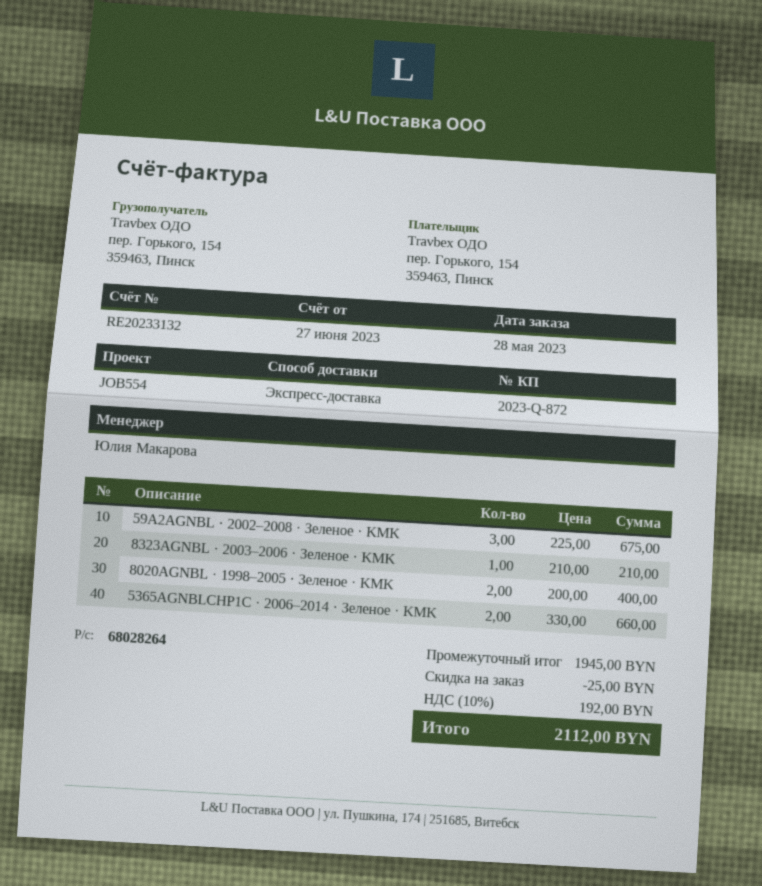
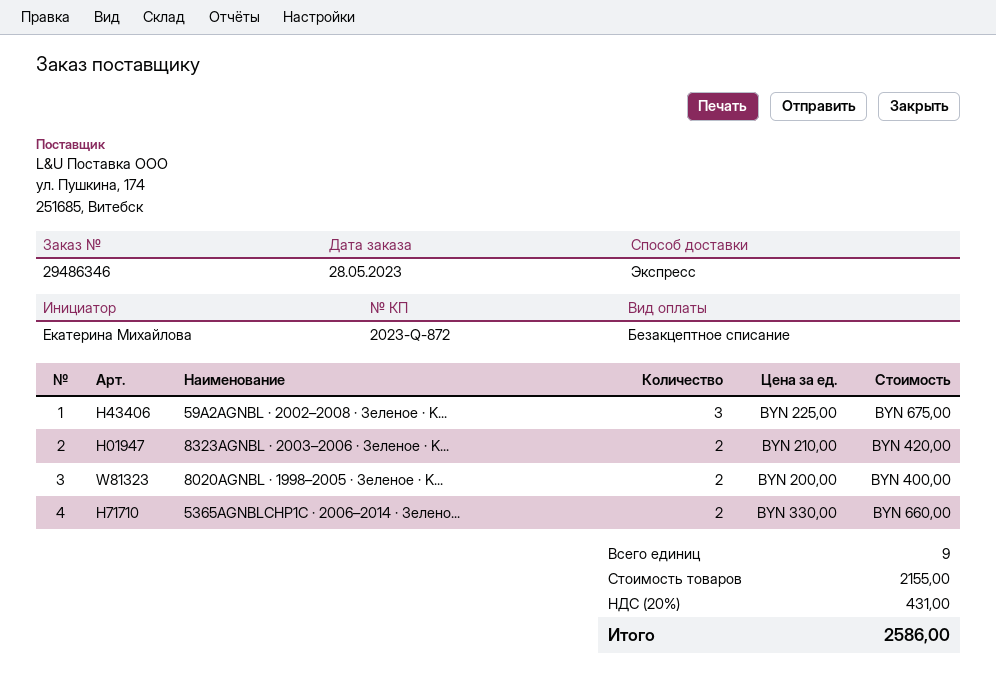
8323AGNBL · 2003–2006 · Зеленое · KMK: 1 x 210.00 = 210.00 -> 2 x 210.00 = 420.00
subtotal: 1945.00 -> 2155.00
discount: 25.00 -> none
tax: 10% = 192.00 -> 20% = 431.00
total: 2112.00 -> 2586.00

